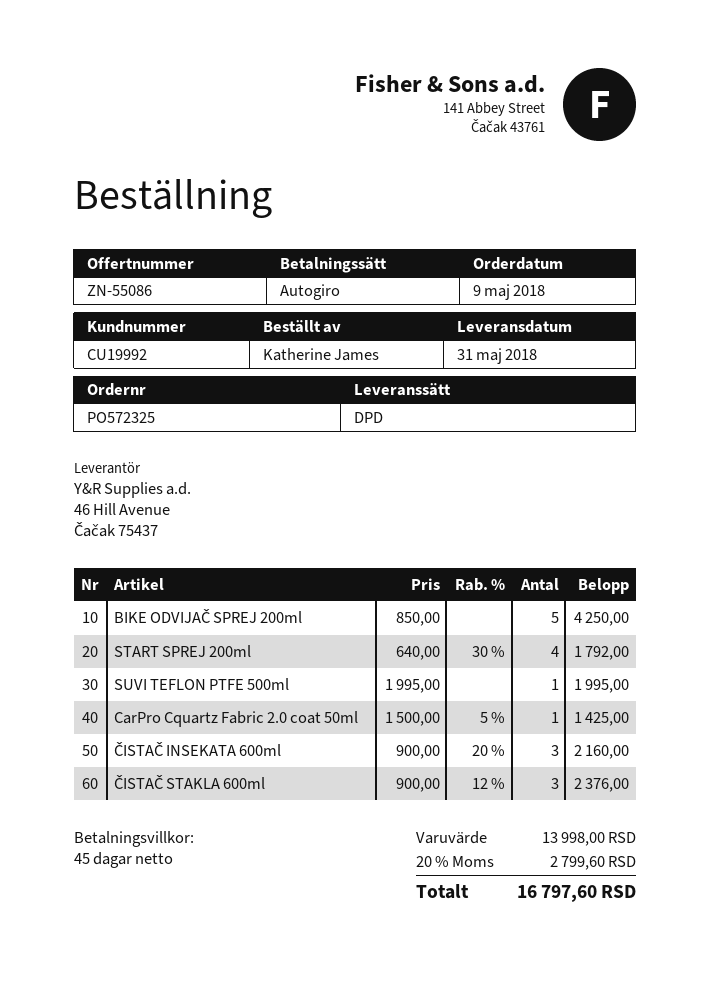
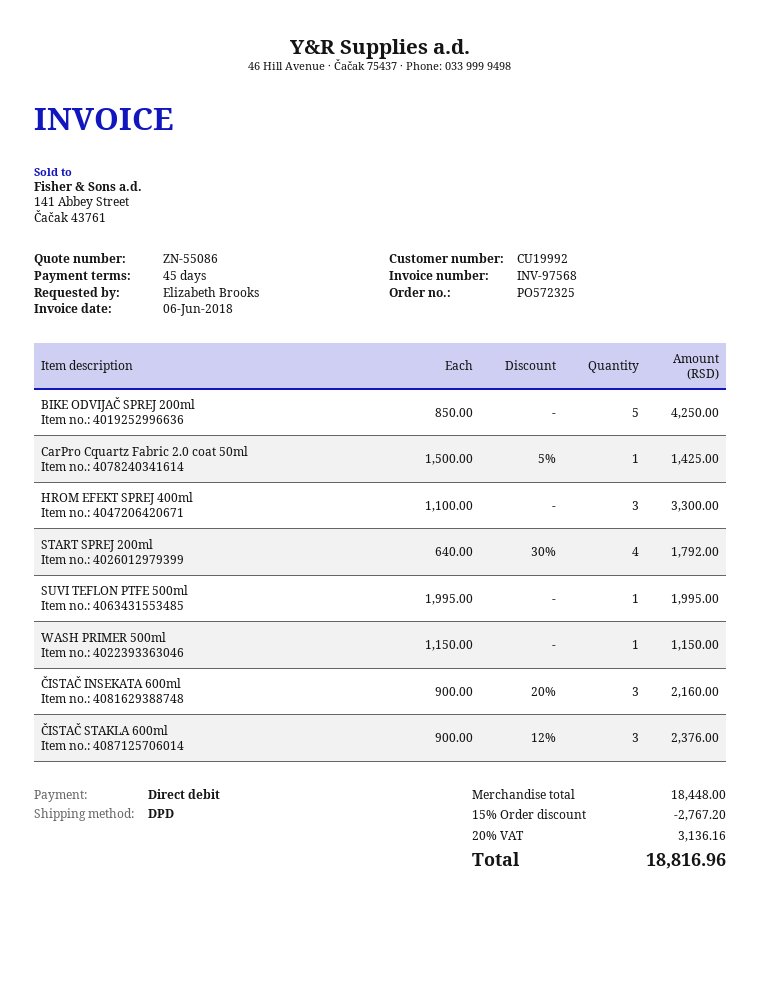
ordered by: Katherine James -> Elizabeth Brooks
HROM EFEKT SPREJ 400ml: none -> 3 x 1100.00 = 3300.00
WASH PRIMER 500ml: none -> 1 x 1150.00 = 1150.00
subtotal: 13998.00 -> 18448.00
discount: none -> 15% = 2767.20
tax: 20% = 2799.60 -> 20% = 3136.16
total: 16797.60 -> 18816.96

